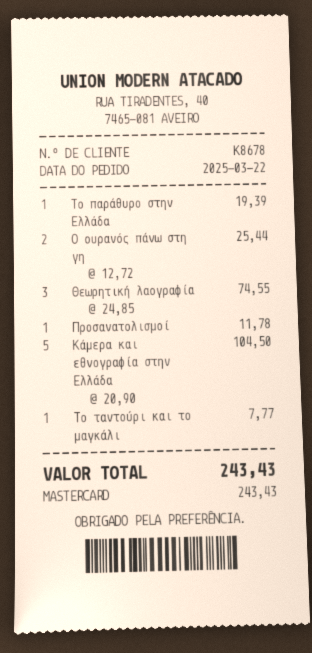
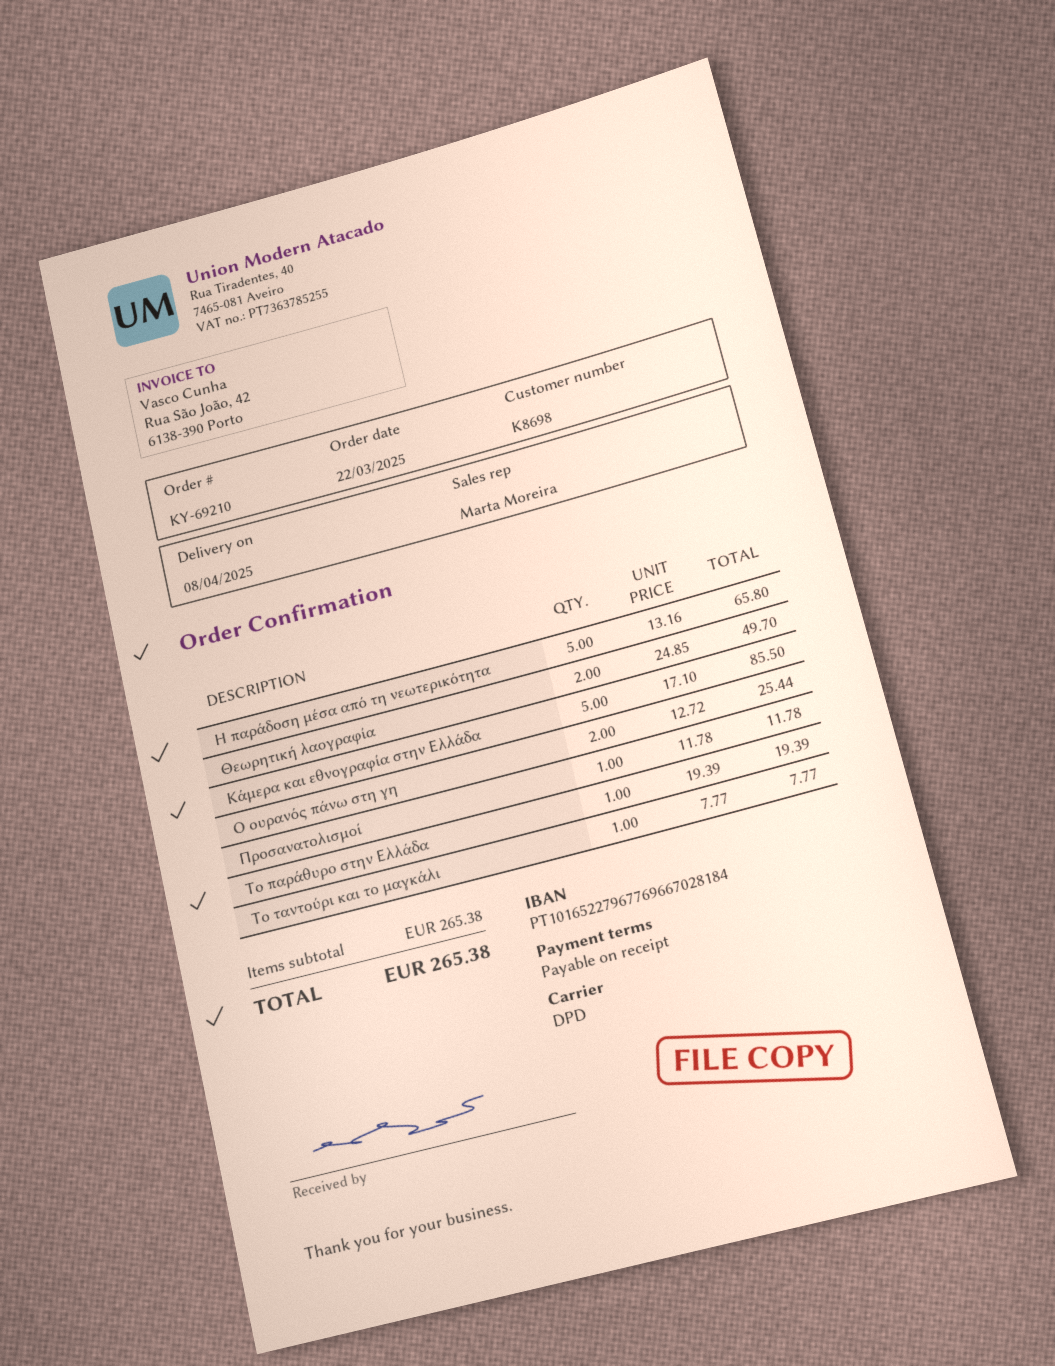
customer number: K8678 -> K8698
Θεωρητική λαογραφία: 3 x 24.85 = 74.55 -> 2 x 24.85 = 49.70
Κάμερα και εθνογραφία στην Ελλάδα: 5 x 20.90 = 104.50 -> 5 x 17.10 = 85.50
Η παράδοση μέσα από τη νεωτερικότητα: none -> 5 x 13.16 = 65.80
total: 243.43 -> 265.38

